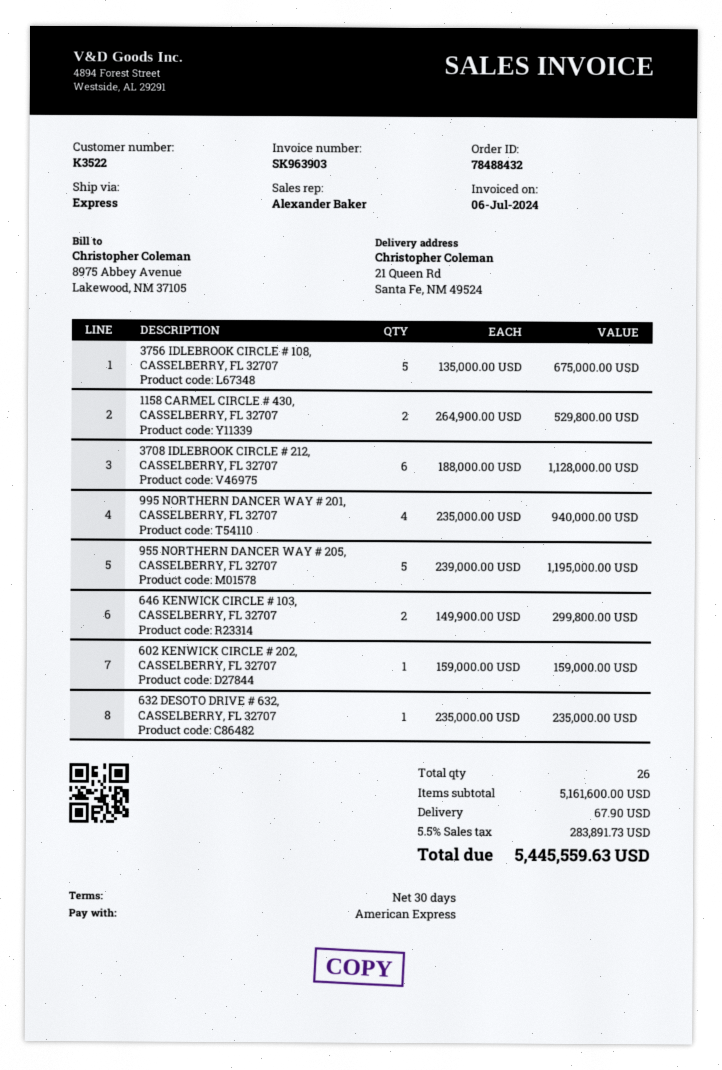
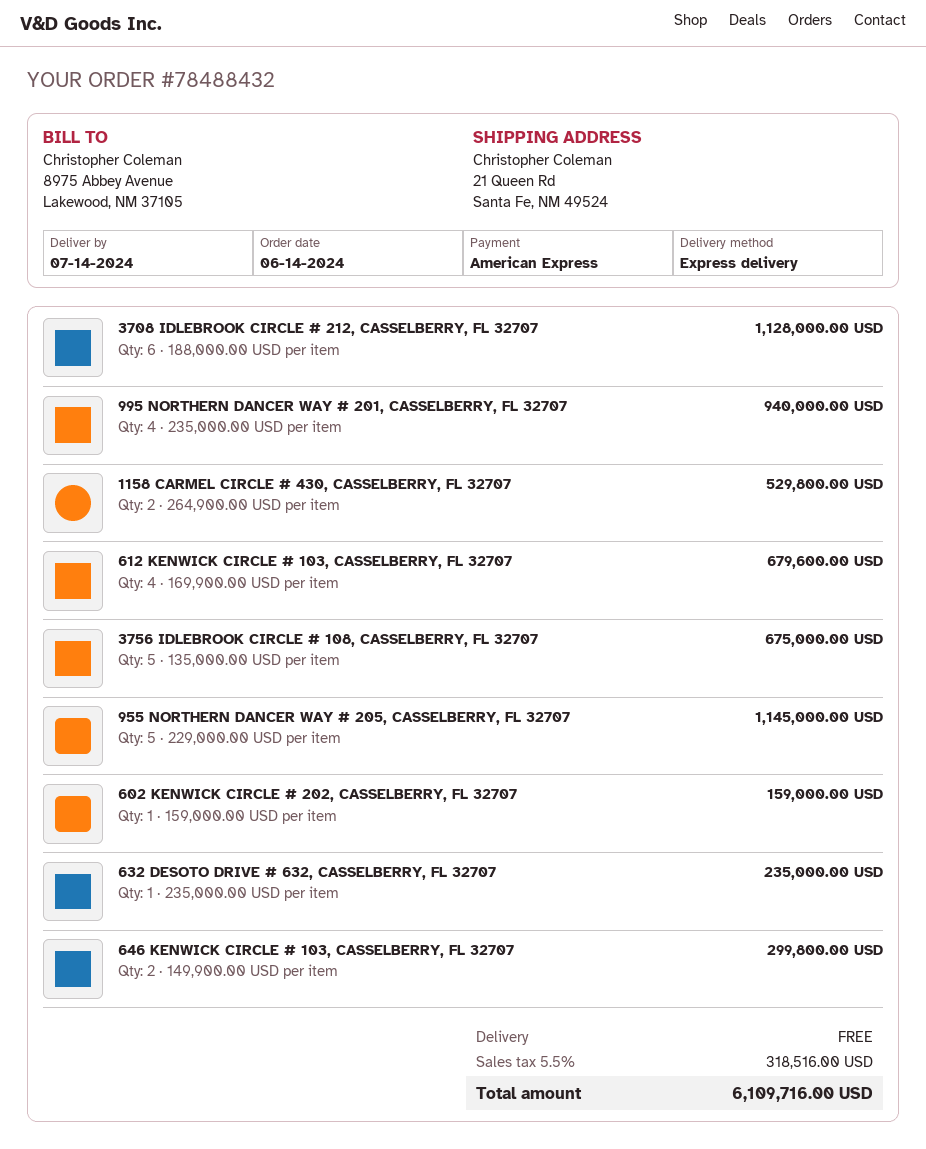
955 NORTHERN DANCER WAY # 205, CASSELBERRY, FL 32707: 5 x 239000.00 = 1195000.00 -> 5 x 229000.00 = 1145000.00
612 KENWICK CIRCLE # 103, CASSELBERRY, FL 32707: none -> 4 x 169900.00 = 679600.00
shipping: 67.90 -> 0.00
tax: 5.5% = 283891.73 -> 5.5% = 318516.00
total: 5445559.63 -> 6109716.00

